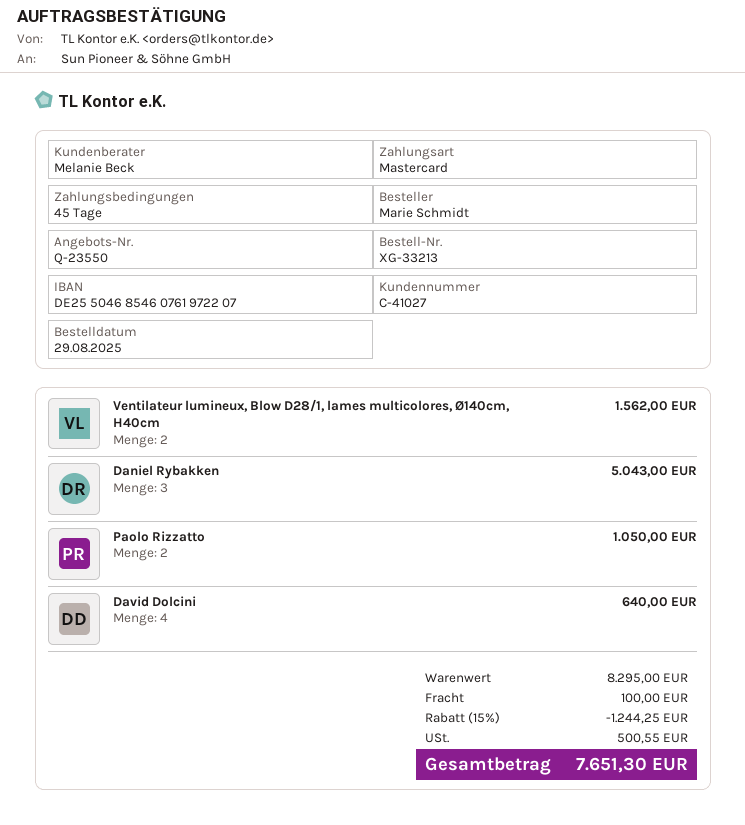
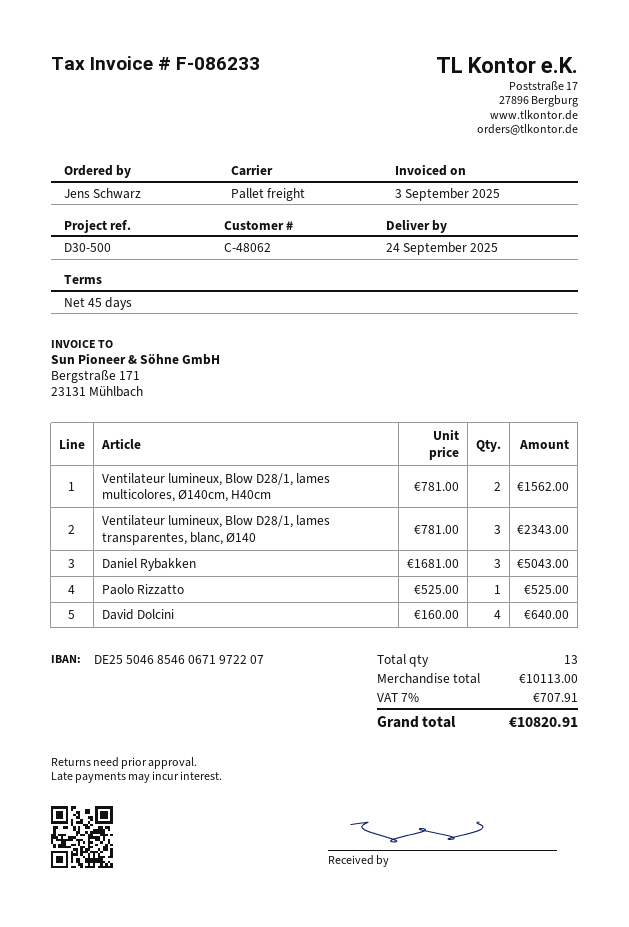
customer number: C-41027 -> C-48062
ordered by: Marie Schmidt -> Jens Schwarz
bank account: DE25504685460761972207 -> DE25504685460671972207
Paolo Rizzatto: 2 for 1050.00 -> 1 for 525.00
Ventilateur lumineux, Blow D28/1, lames transparentes, blanc, Ø140: none -> 3 for 2343.00
subtotal: 8295.00 -> 10113.00
discount: 15% = 1244.25 -> none
shipping: 100.00 -> none
tax: 500.55 -> 707.91
total: 7651.30 -> 10820.91

